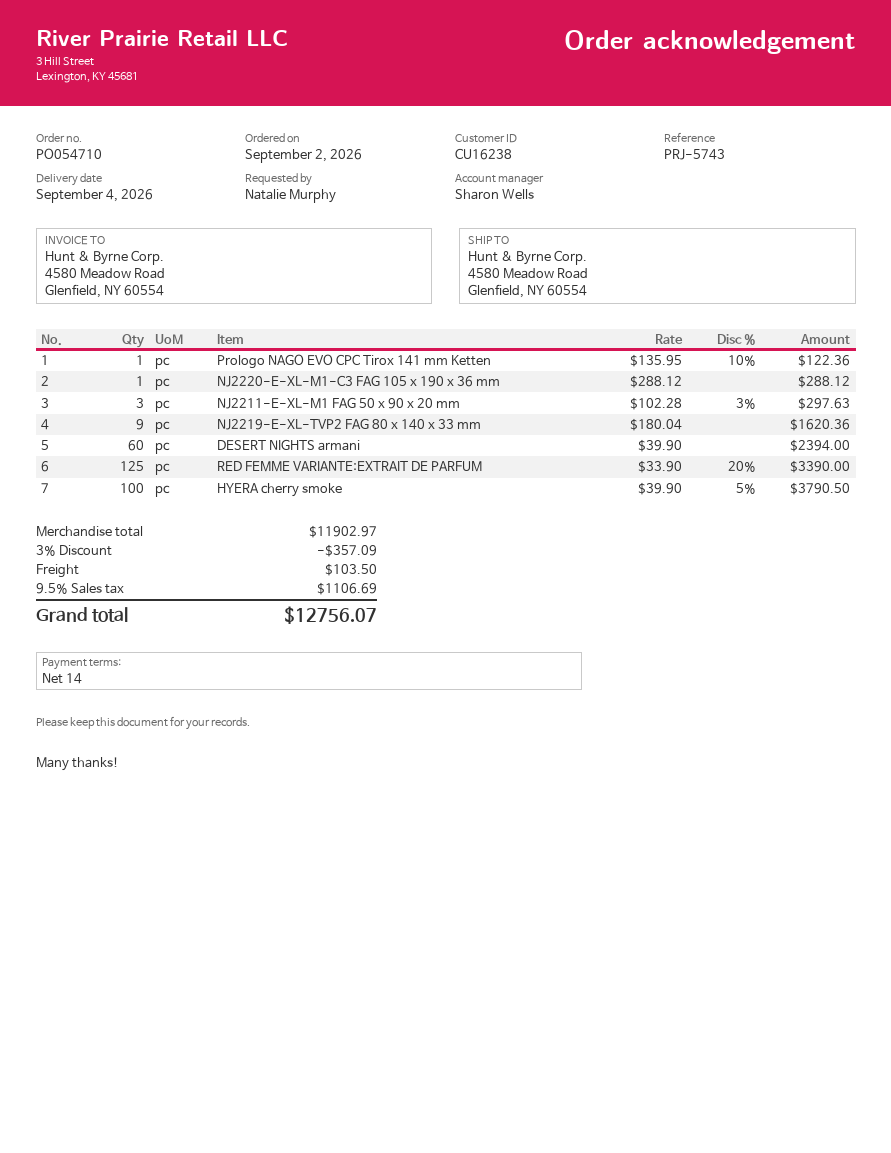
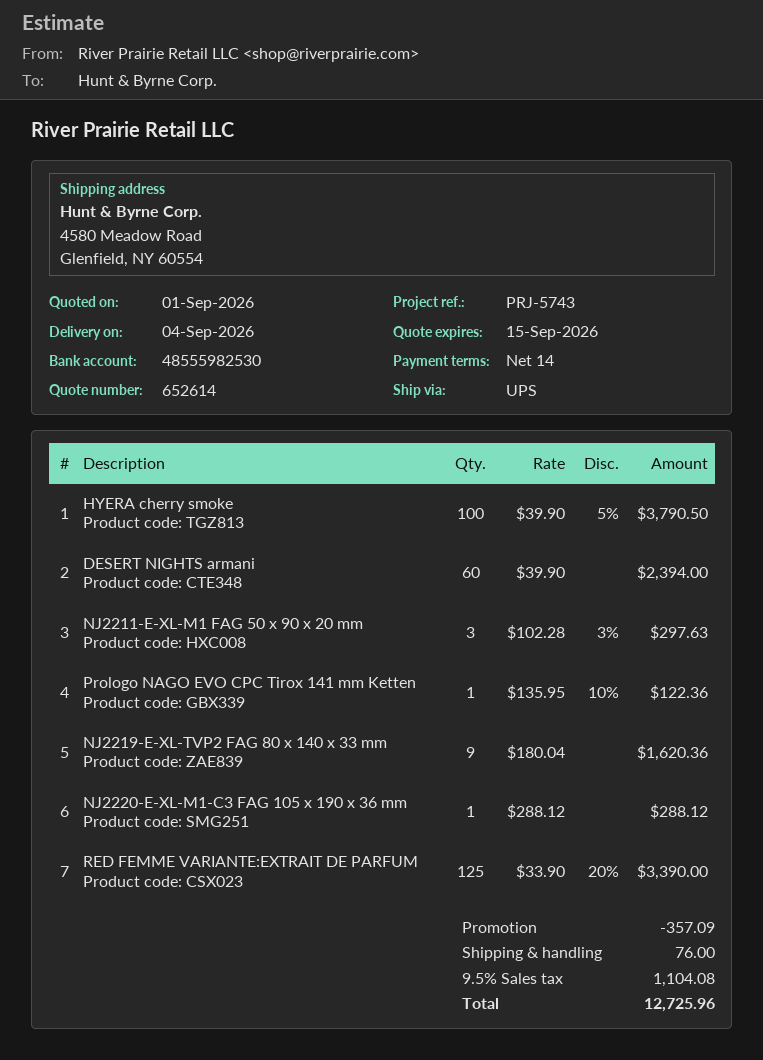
shipping: 103.50 -> 76.00
tax: 9.5% = 1106.69 -> 9.5% = 1104.08
total: 12756.07 -> 12725.96

